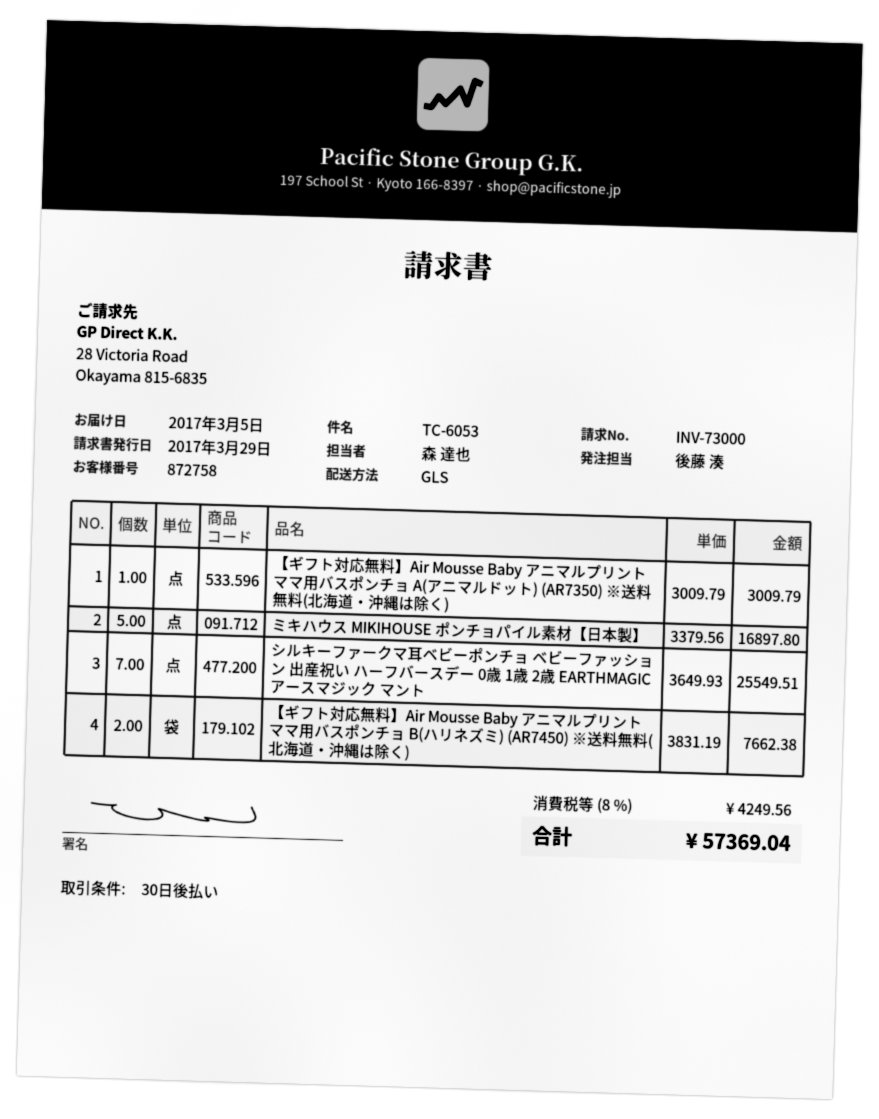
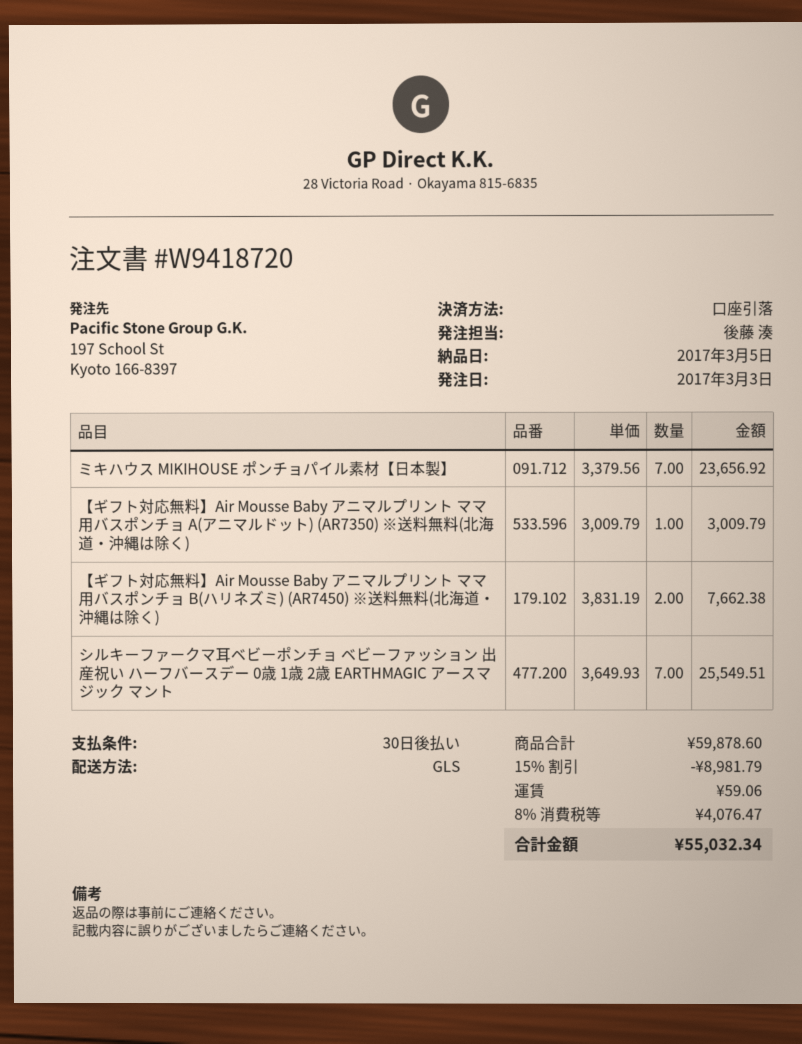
ミキハウス MIKIHOUSE ポンチョパイル素材【日本製】: 5 x 3379.56 = 16897.80 -> 7 x 3379.56 = 23656.92
discount: none -> 15% = 8981.79
shipping: none -> 59.06
tax: 8% = 4249.56 -> 8% = 4076.47
total: 57369.04 -> 55032.34

